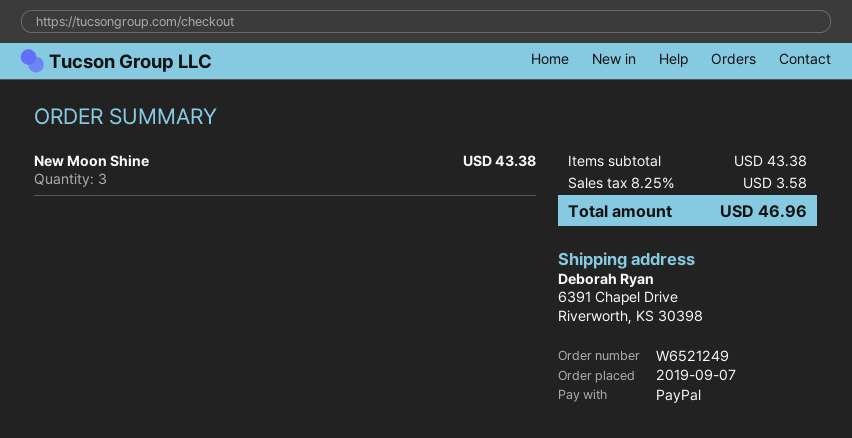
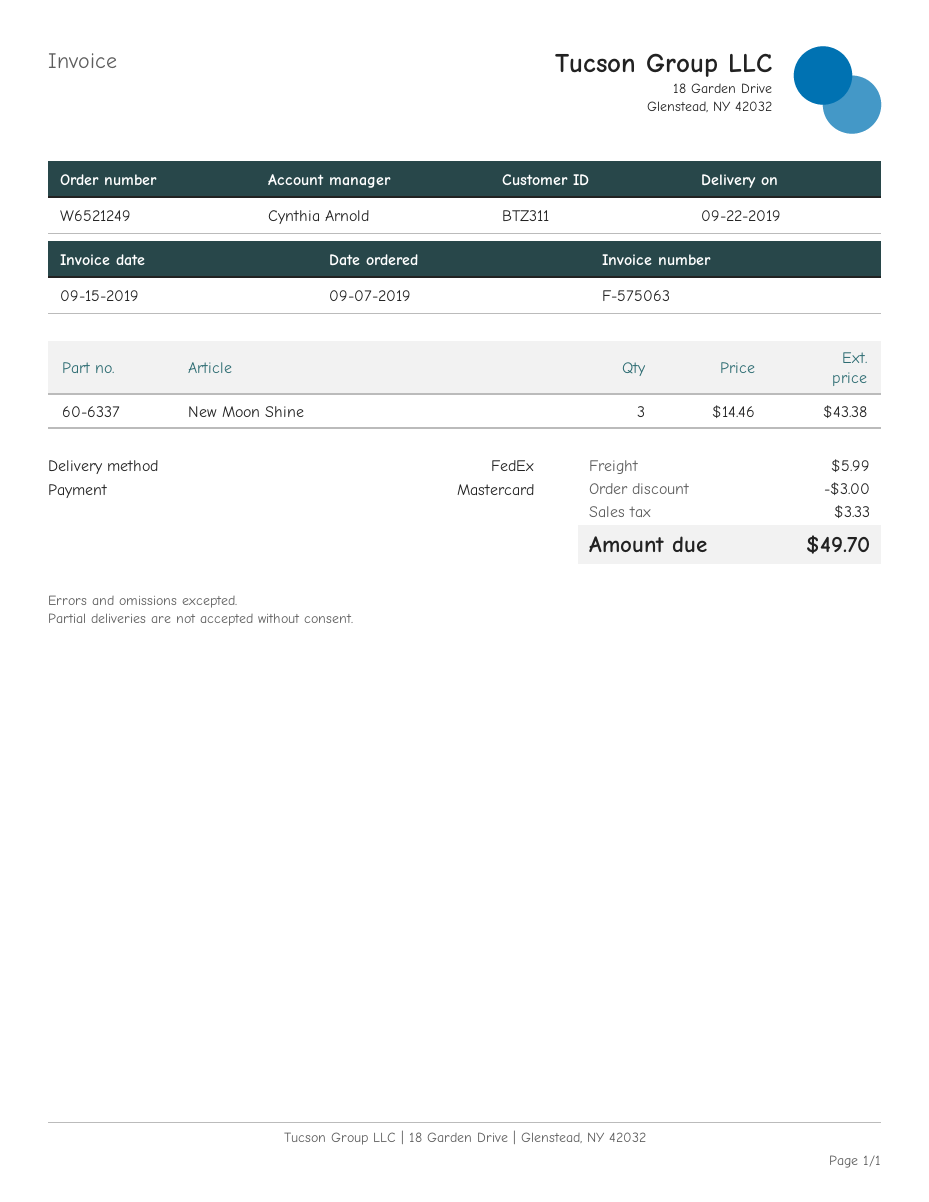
payment method: PayPal -> Mastercard
discount: none -> 3.00
shipping: none -> 5.99
tax: 3.58 -> 3.33
total: 46.96 -> 49.70

